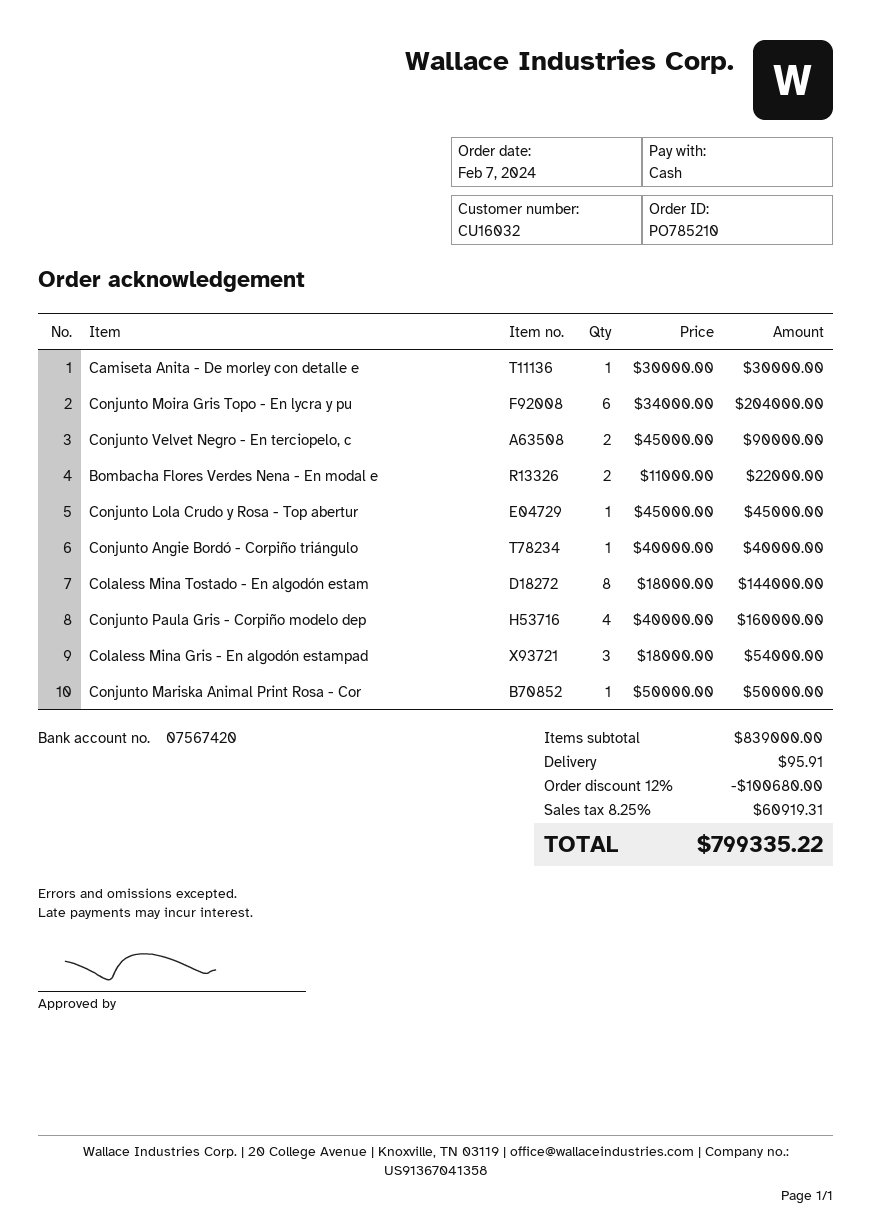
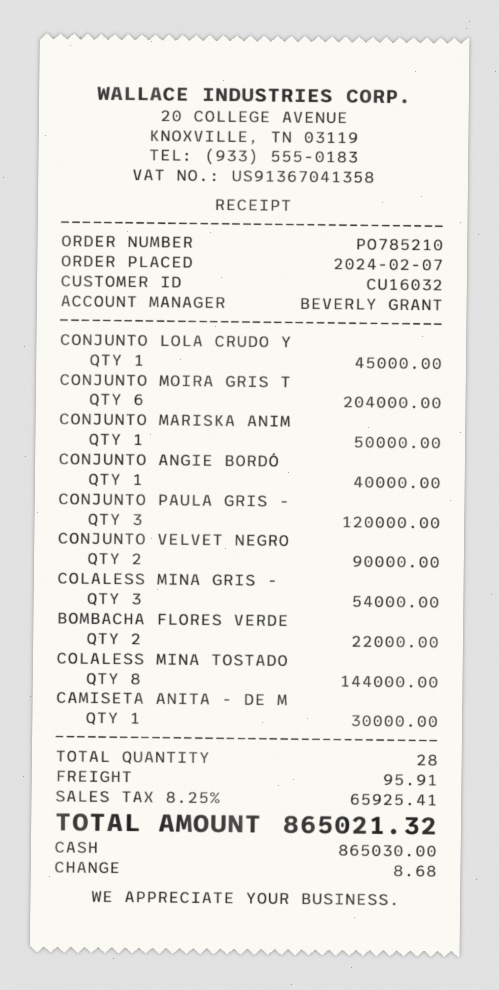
Conjunto Paula Gris - Corpiño modelo dep: 4 for 160000.00 -> 3 for 120000.00
discount: 12% = 100680.00 -> none
tax: 8.25% = 60919.31 -> 8.25% = 65925.41
total: 799335.22 -> 865021.32

